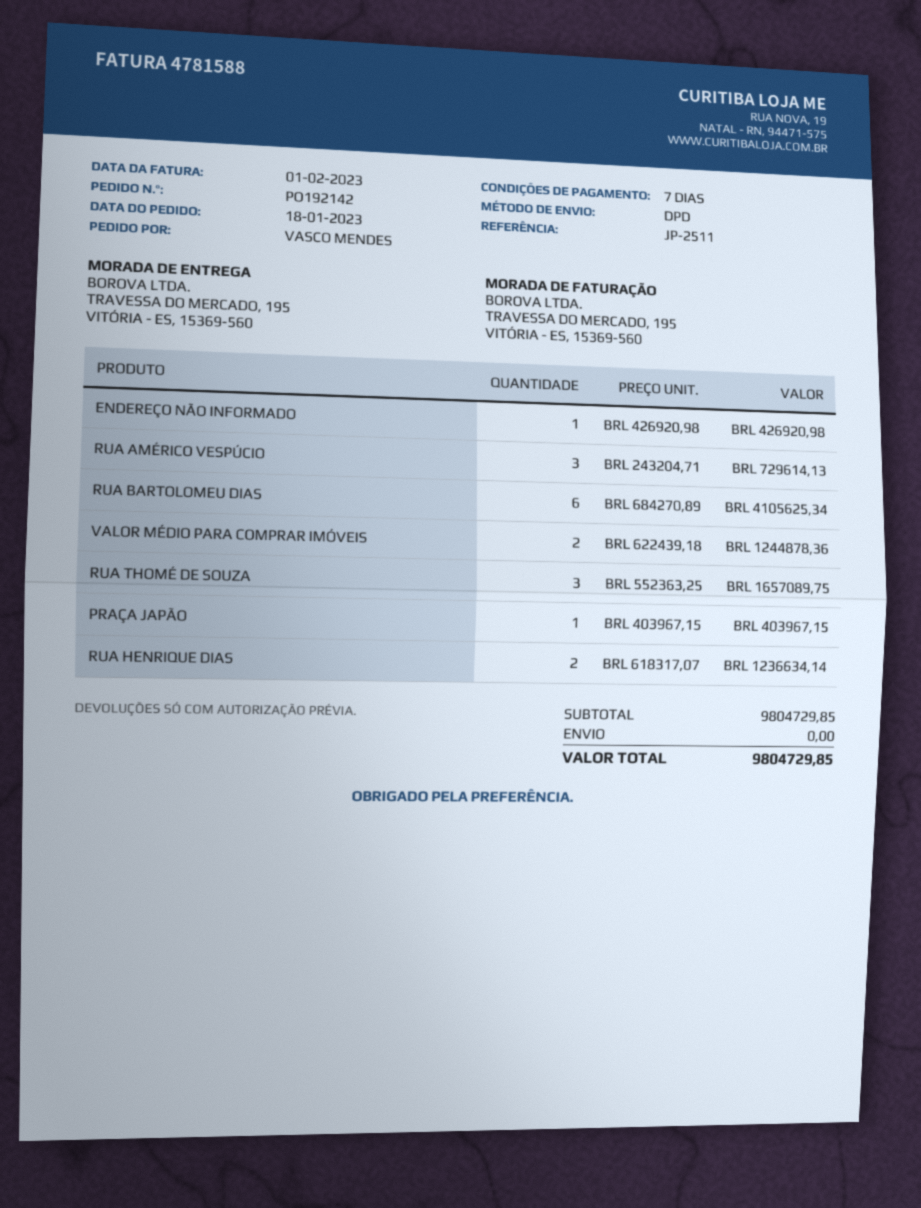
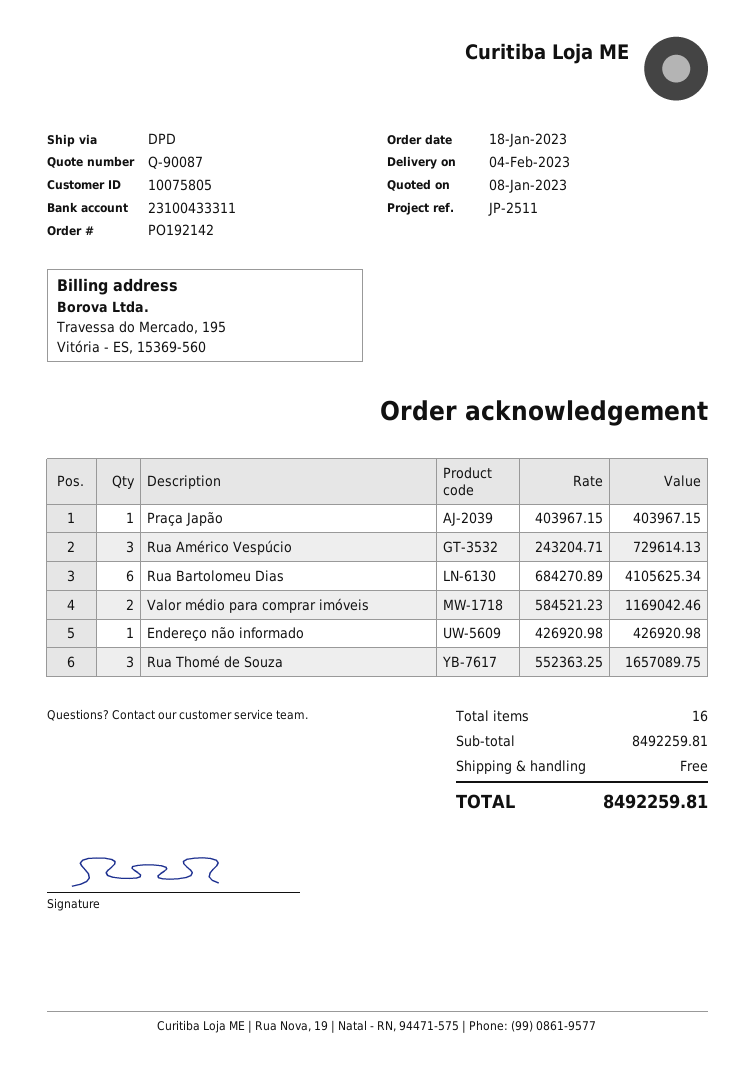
VALOR MÉDIO PARA COMPRAR IMÓVEIS: 2 x 622439.18 = 1244878.36 -> 2 x 584521.23 = 1169042.46
RUA HENRIQUE DIAS: 2 x 618317.07 = 1236634.14 -> none
subtotal: 9804729.85 -> 8492259.81
total: 9804729.85 -> 8492259.81

